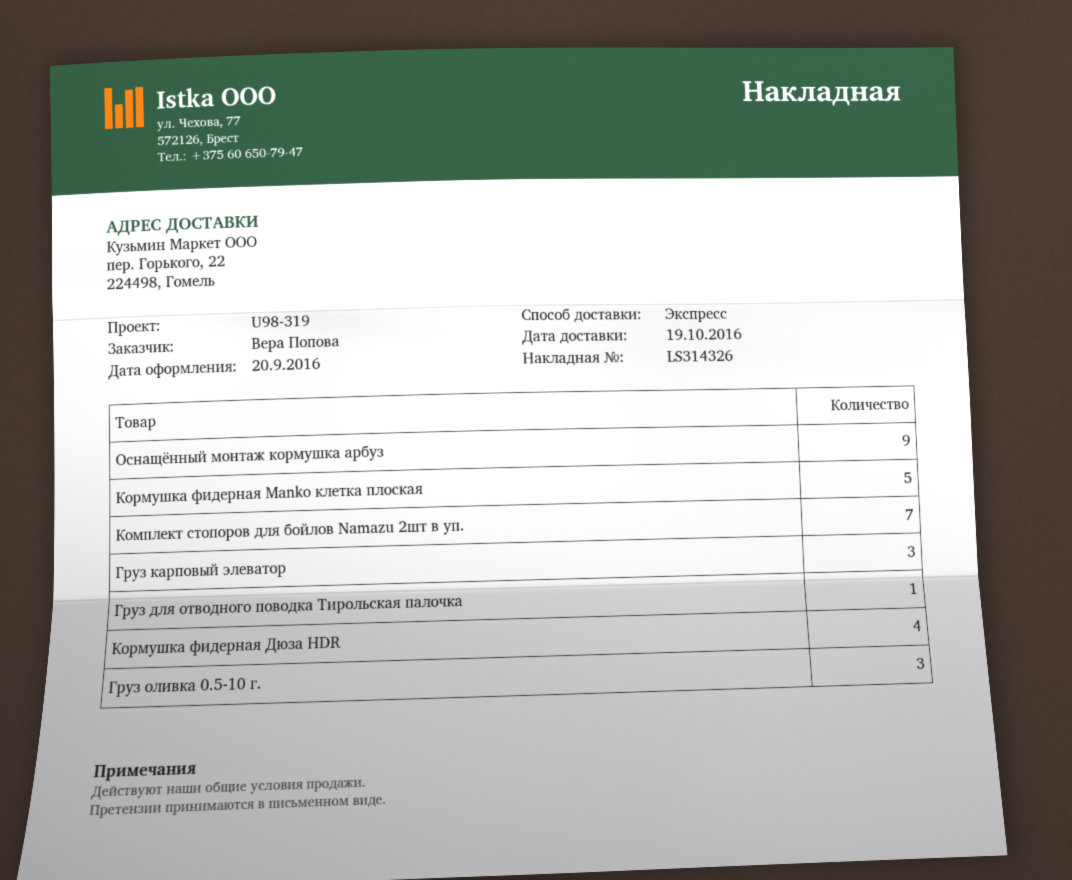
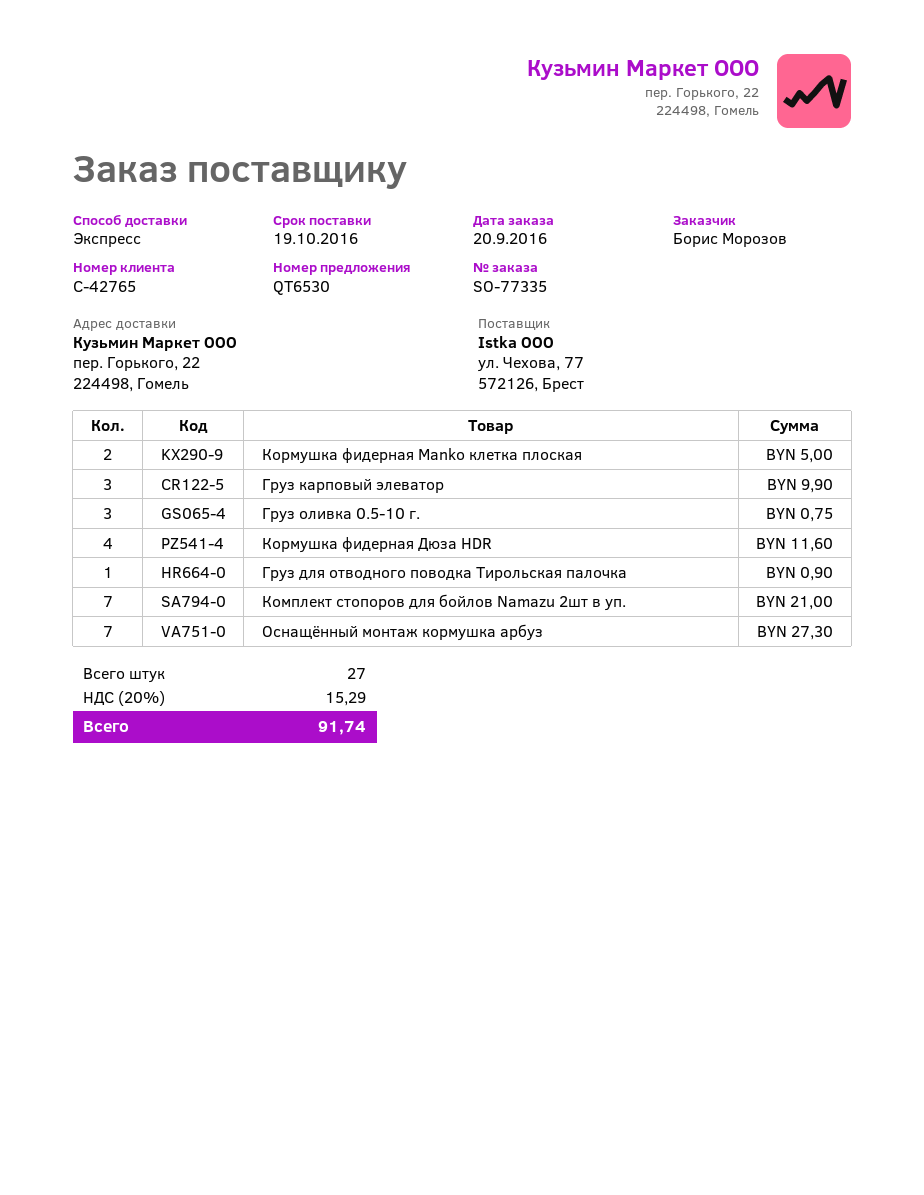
ordered by: Вера Попова -> Борис Морозов
Оснащённый монтаж кормушка арбуз: 9 -> 7
Кормушка фидерная Manko клетка плоская: 5 -> 2

